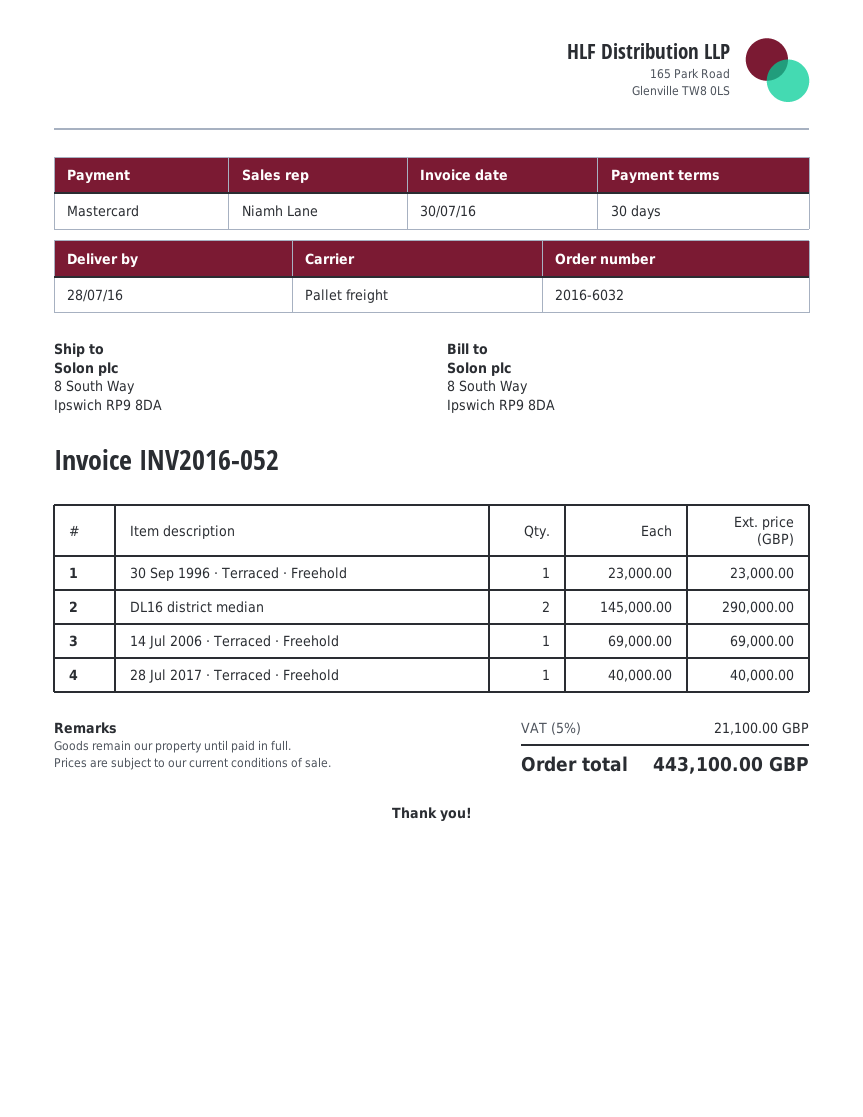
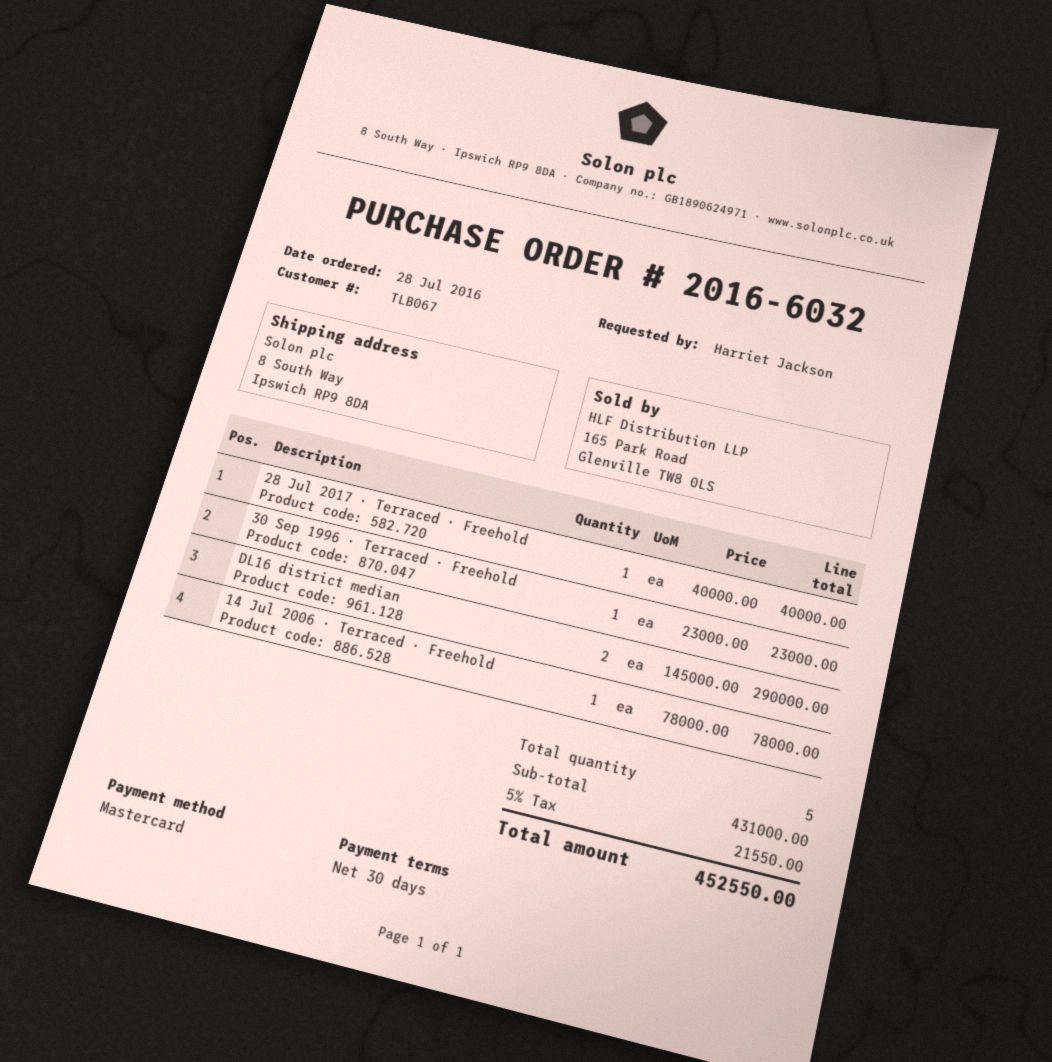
14 Jul 2006 · Terraced · Freehold: 1 x 69000.00 = 69000.00 -> 1 x 78000.00 = 78000.00
tax: 5% = 21100.00 -> 5% = 21550.00
total: 443100.00 -> 452550.00

